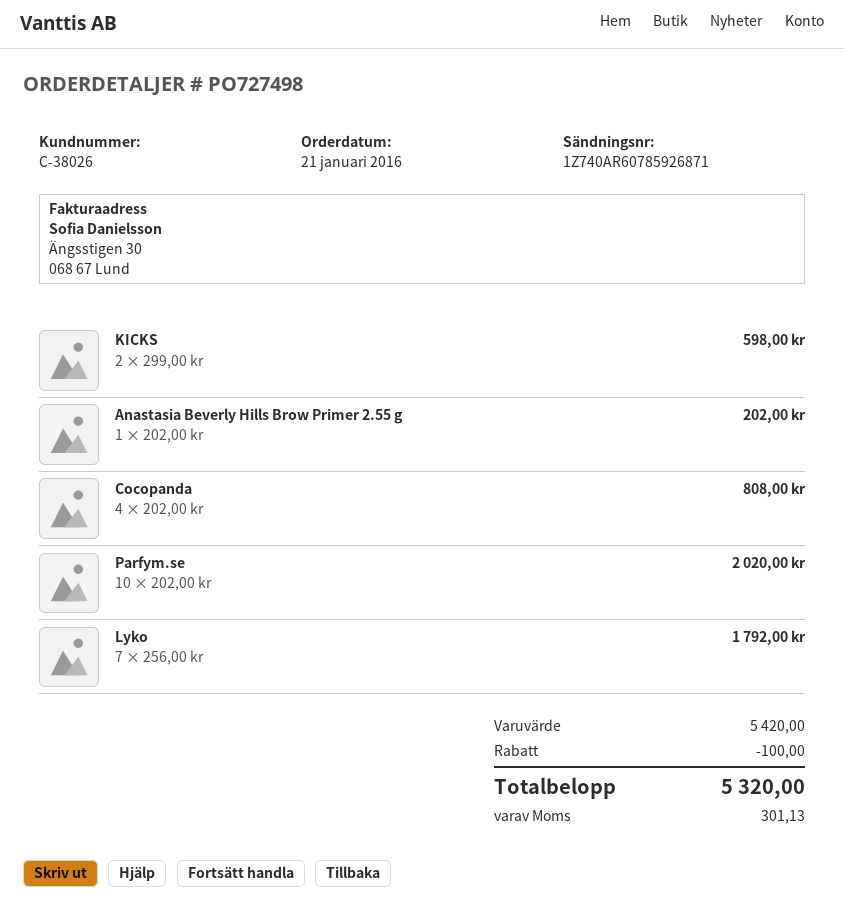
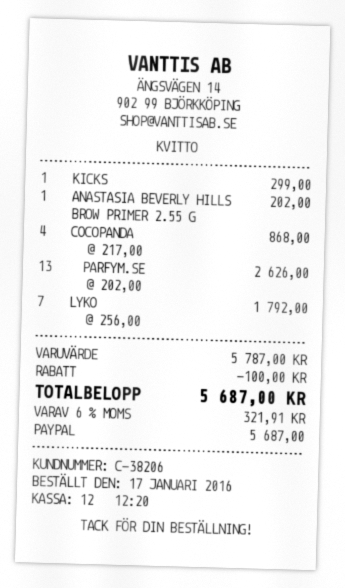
order date: 2016-01-21 -> 2016-01-17
customer number: C-38026 -> C-38206
KICKS: 2 x 299.00 = 598.00 -> 1 x 299.00 = 299.00
Cocopanda: 4 x 202.00 = 808.00 -> 4 x 217.00 = 868.00
Parfym.se: 10 x 202.00 = 2020.00 -> 13 x 202.00 = 2626.00
subtotal: 5420.00 -> 5787.00
tax: 301.13 -> 321.91
total: 5320.00 -> 5687.00

